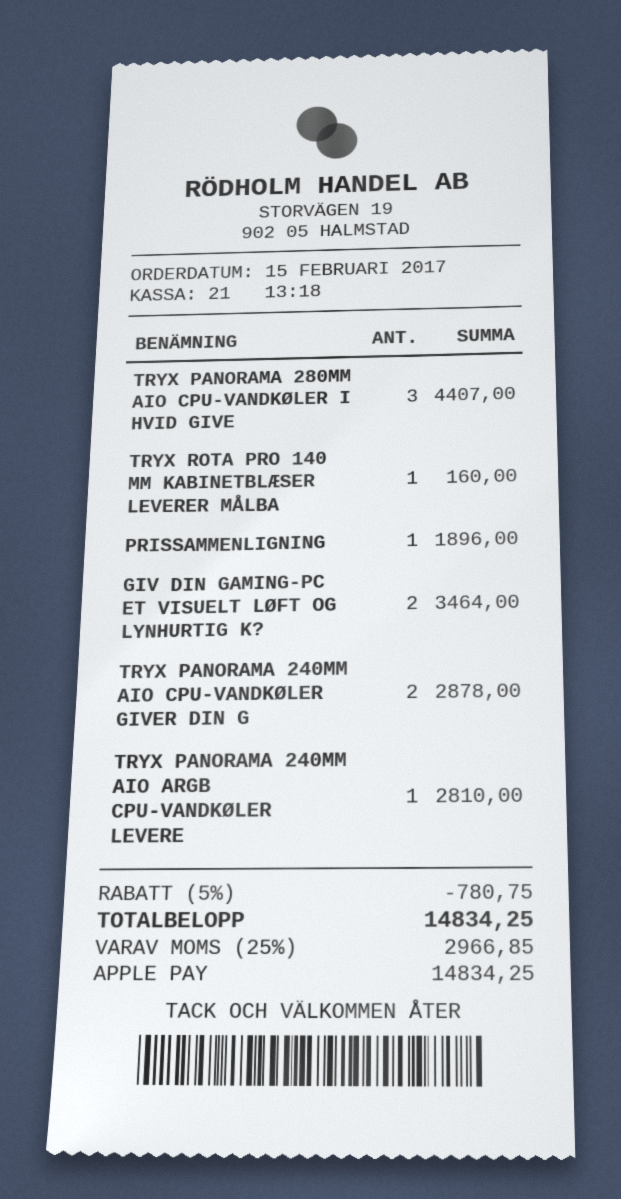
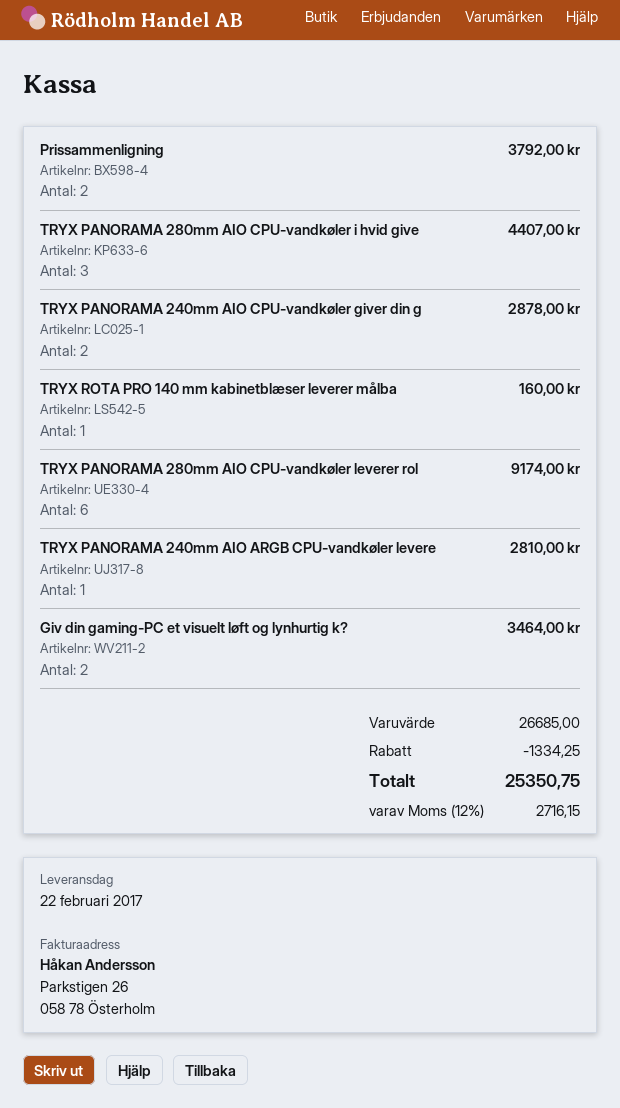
PRISSAMMENLIGNING: 1 for 1896.00 -> 2 for 3792.00
TRYX PANORAMA 280mm AIO CPU-vandkøler leverer rol: none -> 6 for 9174.00
discount: 780.75 -> 1334.25
tax: 25% = 2966.85 -> 12% = 2716.15
total: 14834.25 -> 25350.75

